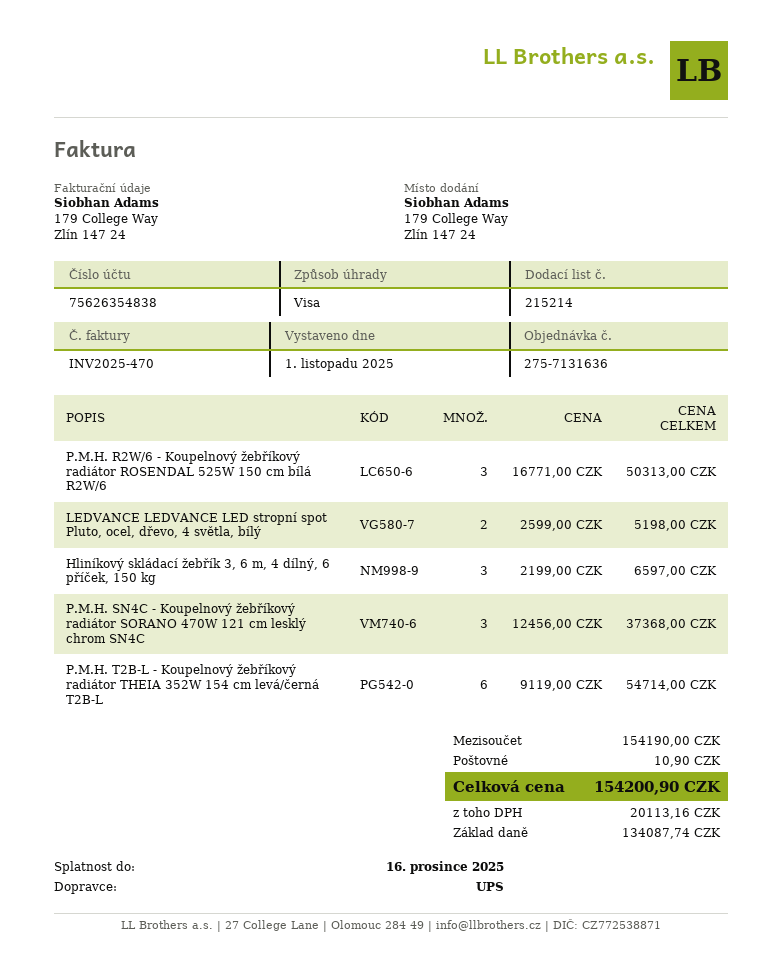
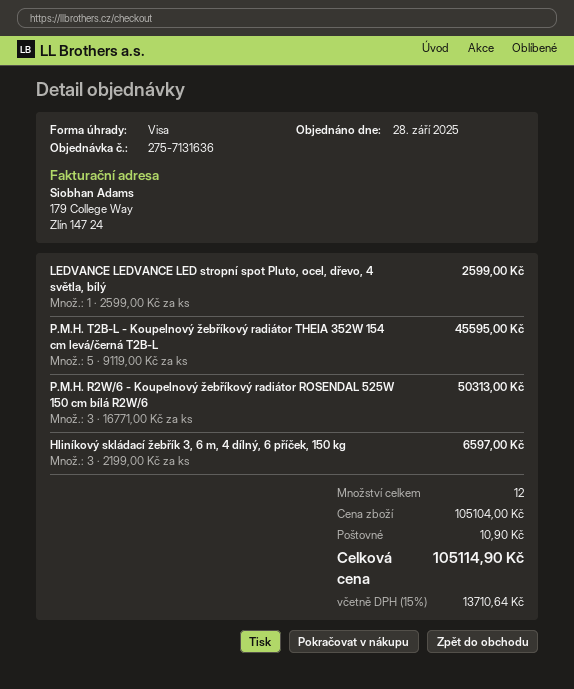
LEDVANCE LEDVANCE LED stropní spot Pluto, ocel, dřevo, 4 světla, bílý: 2 x 2599.00 = 5198.00 -> 1 x 2599.00 = 2599.00
P.M.H. SN4C - Koupelnový žebříkový radiátor SORANO 470W 121 cm lesklý chrom SN4C: 3 x 12456.00 = 37368.00 -> none
P.M.H. T2B-L - Koupelnový žebříkový radiátor THEIA 352W 154 cm levá/černá T2B-L: 6 x 9119.00 = 54714.00 -> 5 x 9119.00 = 45595.00
subtotal: 154190.00 -> 105104.00
tax: 20113.16 -> 13710.64
total: 154200.90 -> 105114.90

